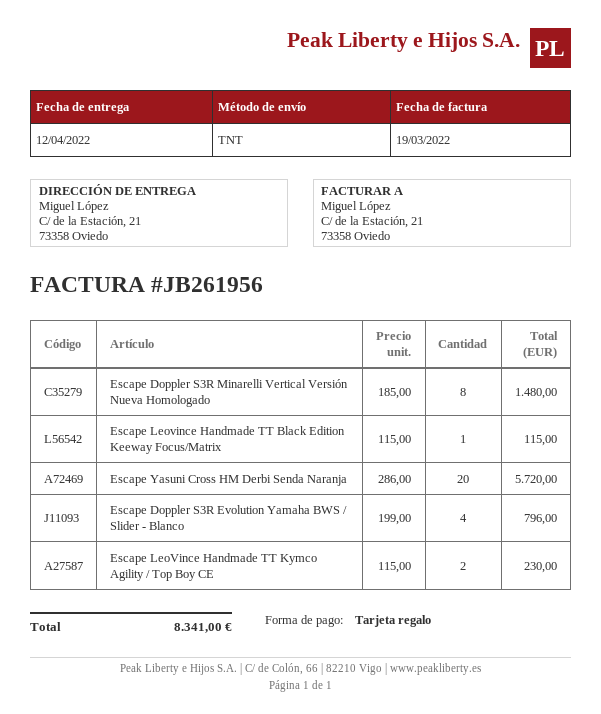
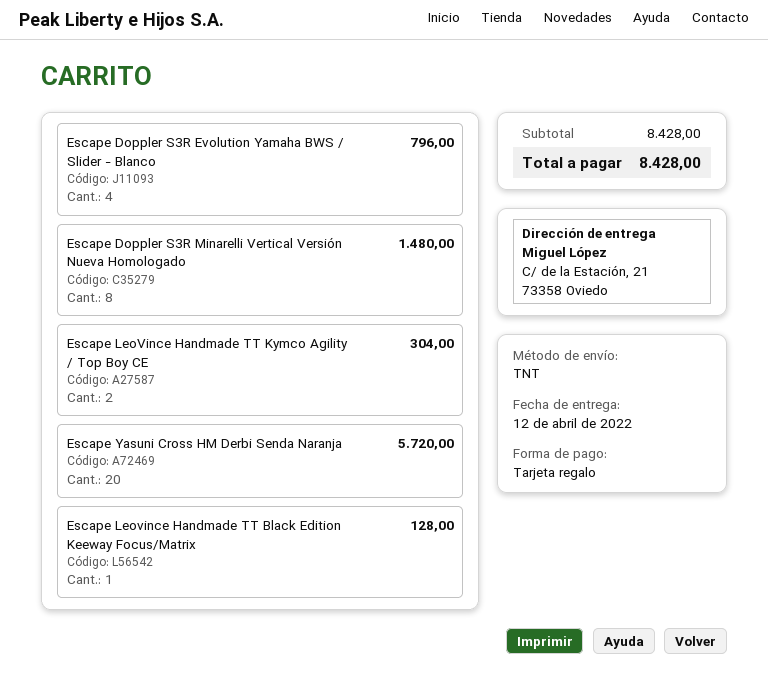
Escape Leovince Handmade TT Black Edition Keeway Focus/Matrix: 1 for 115.00 -> 1 for 128.00
Escape LeoVince Handmade TT Kymco Agility / Top Boy CE: 2 for 230.00 -> 2 for 304.00
total: 8341.00 -> 8428.00

